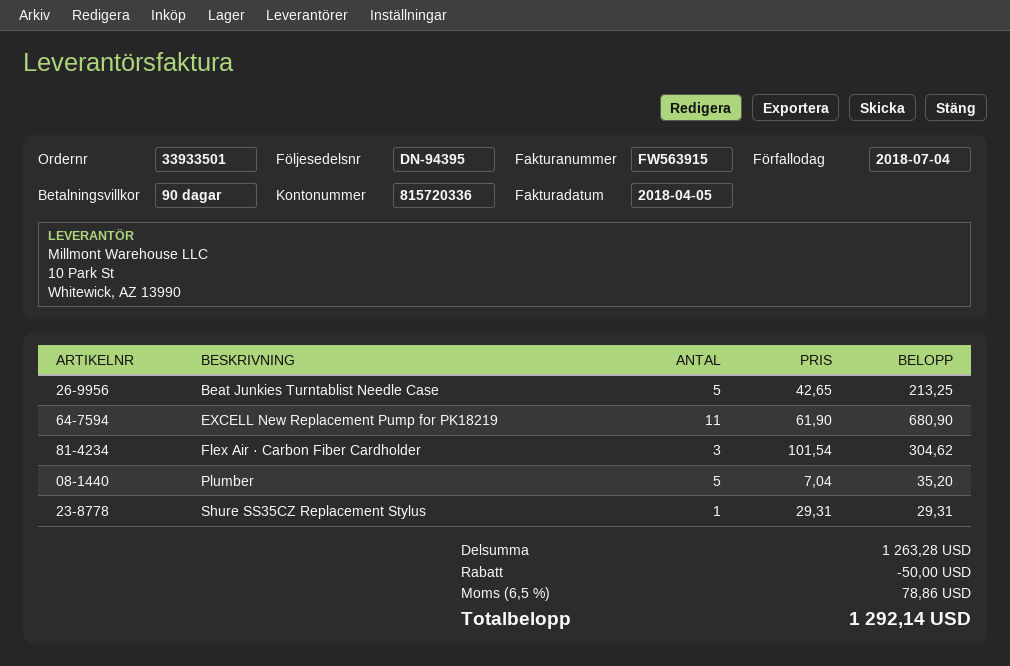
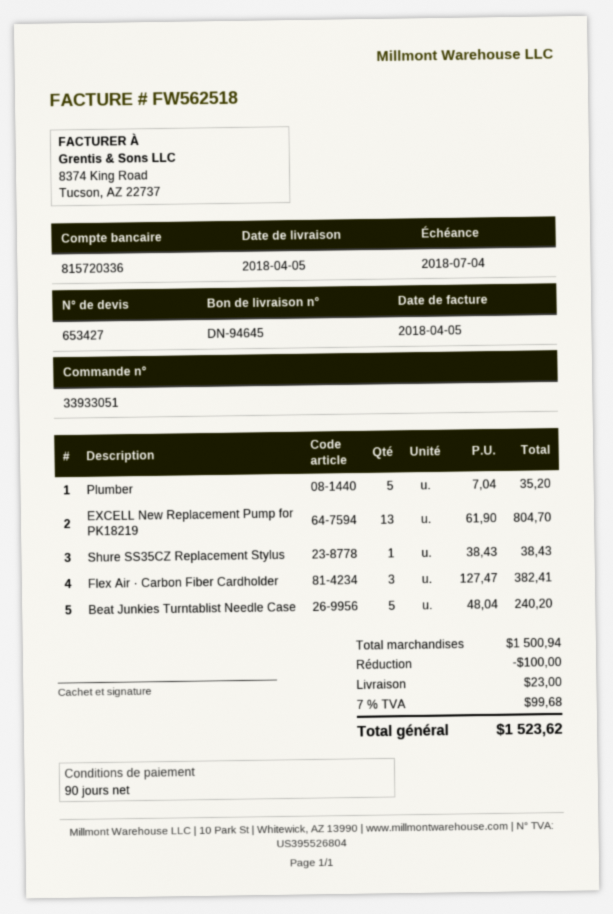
order number: 33933501 -> 33933051
delivery note number: DN-94395 -> DN-94645
invoice number: FW563915 -> FW562518
Beat Junkies Turntablist Needle Case: 5 x 42.65 = 213.25 -> 5 x 48.04 = 240.20
EXCELL New Replacement Pump for PK18219: 11 x 61.90 = 680.90 -> 13 x 61.90 = 804.70
Flex Air · Carbon Fiber Cardholder: 3 x 101.54 = 304.62 -> 3 x 127.47 = 382.41
Shure SS35CZ Replacement Stylus: 1 x 29.31 = 29.31 -> 1 x 38.43 = 38.43
subtotal: 1263.28 -> 1500.94
discount: 50.00 -> 100.00
shipping: none -> 23.00
tax: 6.5% = 78.86 -> 7% = 99.68
total: 1292.14 -> 1523.62

